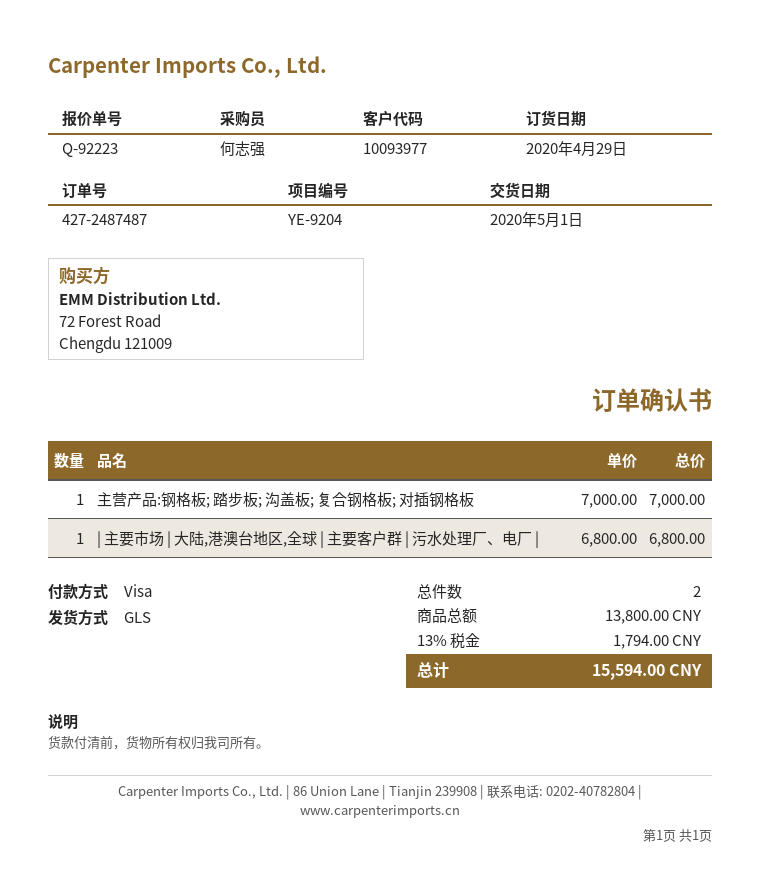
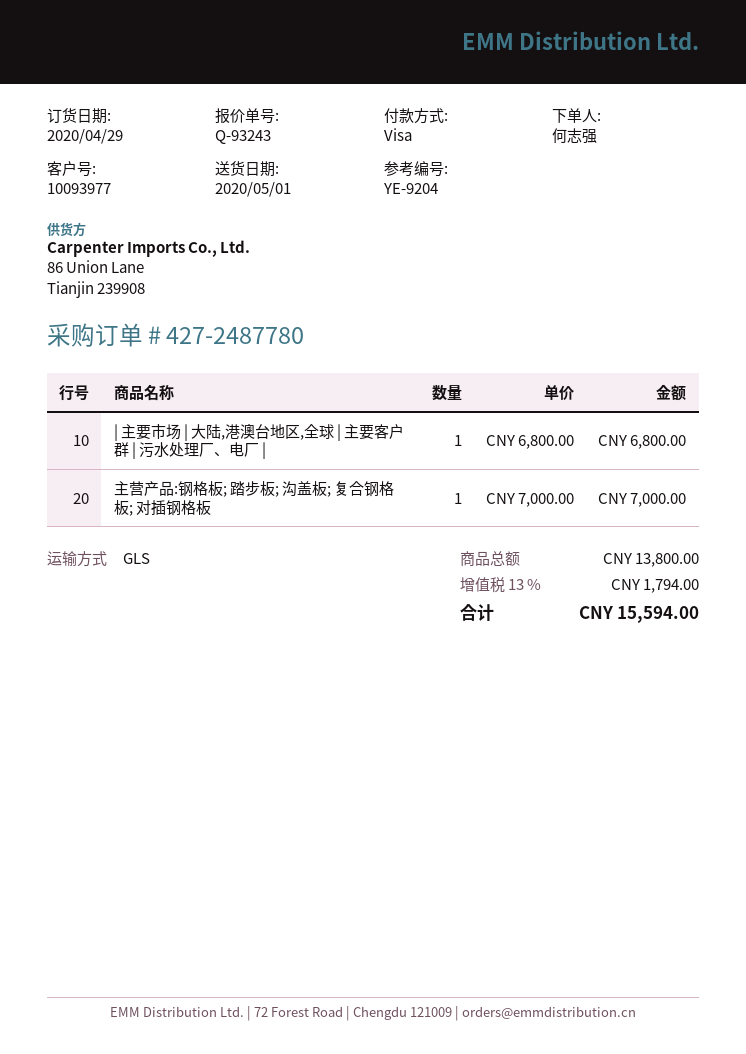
quote number: Q-92223 -> Q-93243
order number: 427-2487487 -> 427-2487780

